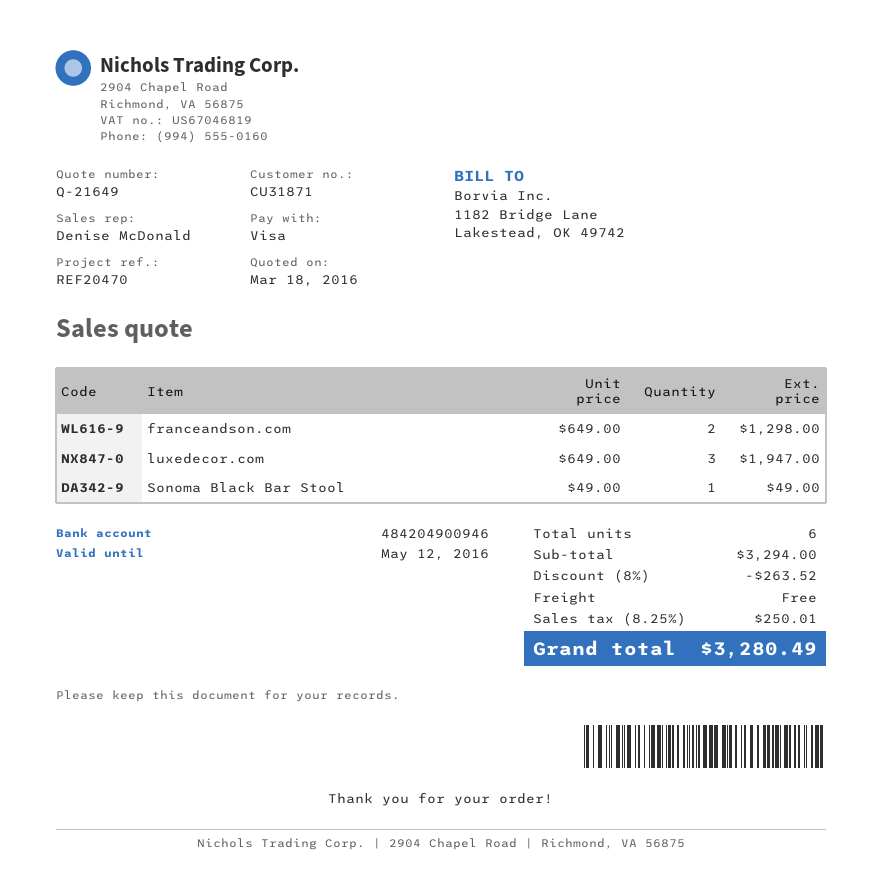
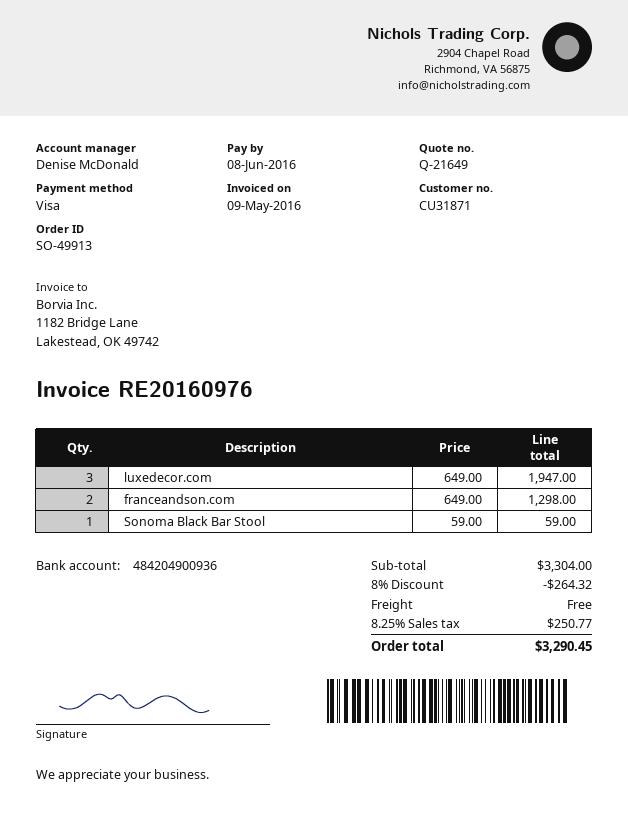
bank account: 484204900946 -> 484204900936
Sonoma Black Bar Stool: 1 x 49.00 = 49.00 -> 1 x 59.00 = 59.00
subtotal: 3294.00 -> 3304.00
discount: 8% = 263.52 -> 8% = 264.32
tax: 8.25% = 250.01 -> 8.25% = 250.77
total: 3280.49 -> 3290.45

